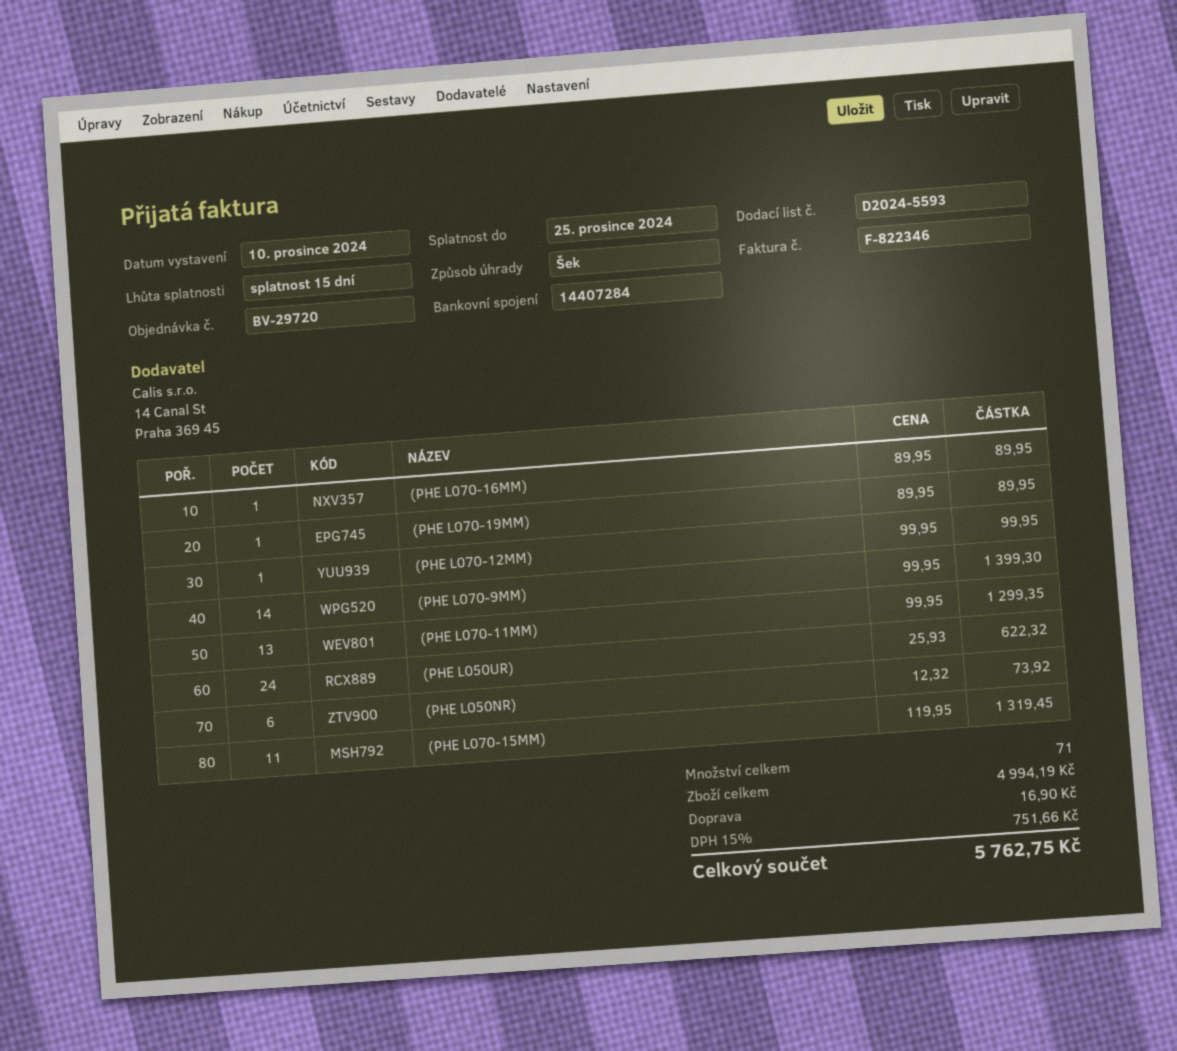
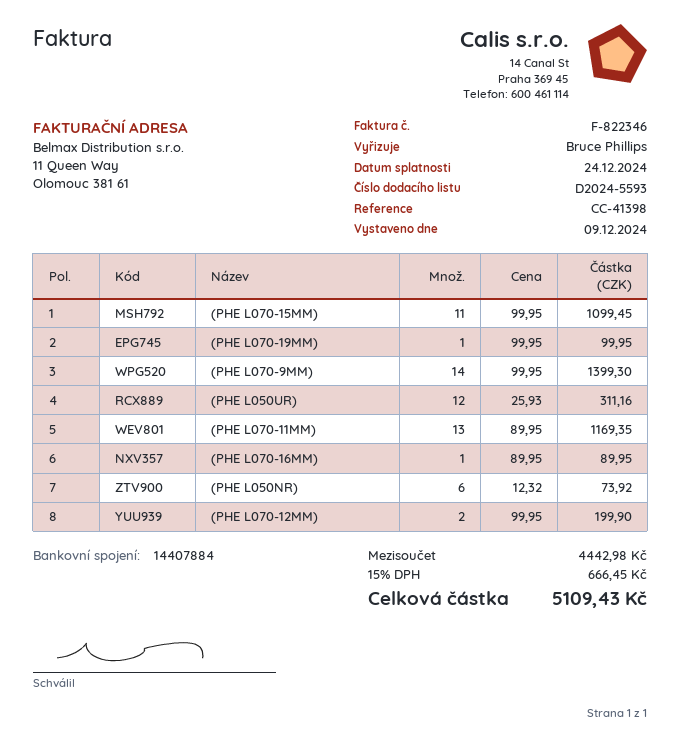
invoice date: 2024-12-10 -> 2024-12-09
due date: 2024-12-25 -> 2024-12-24
bank account: 14407284 -> 14407884
(PHE L070-19MM): 1 x 89.95 = 89.95 -> 1 x 99.95 = 99.95
(PHE L070-12MM): 1 x 99.95 = 99.95 -> 2 x 99.95 = 199.90
(PHE L070-11MM): 13 x 99.95 = 1299.35 -> 13 x 89.95 = 1169.35
(PHE L050UR): 24 x 25.93 = 622.32 -> 12 x 25.93 = 311.16
(PHE L070-15MM): 11 x 119.95 = 1319.45 -> 11 x 99.95 = 1099.45
subtotal: 4994.19 -> 4442.98
shipping: 16.90 -> none
tax: 15% = 751.66 -> 15% = 666.45
total: 5762.75 -> 5109.43

